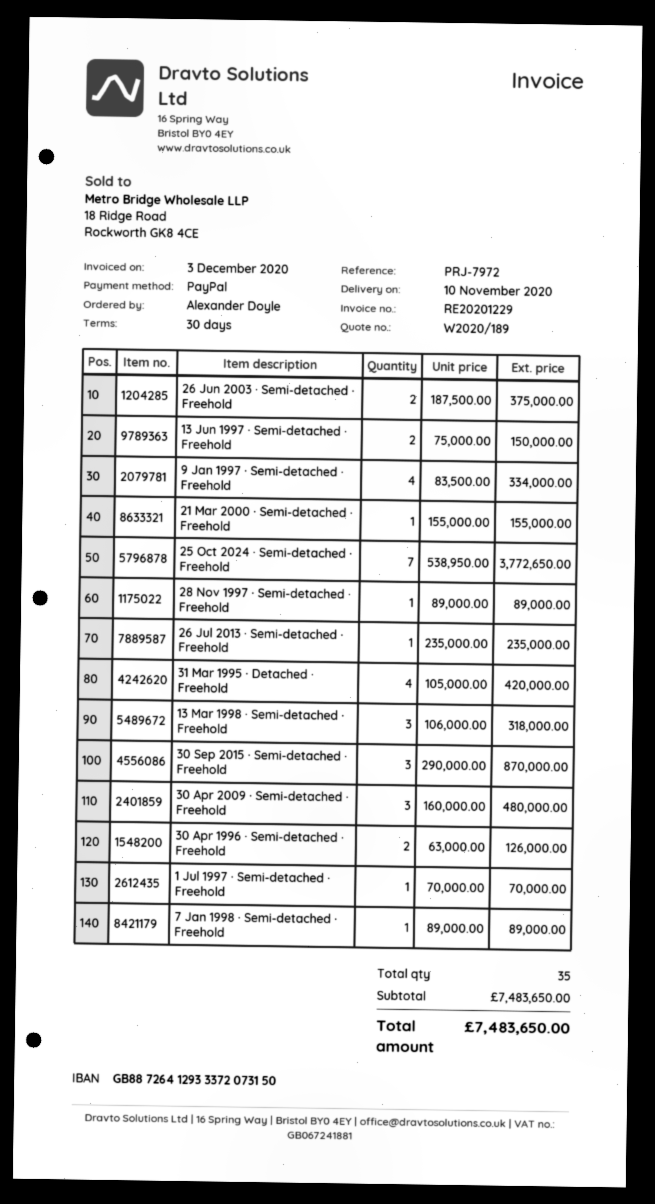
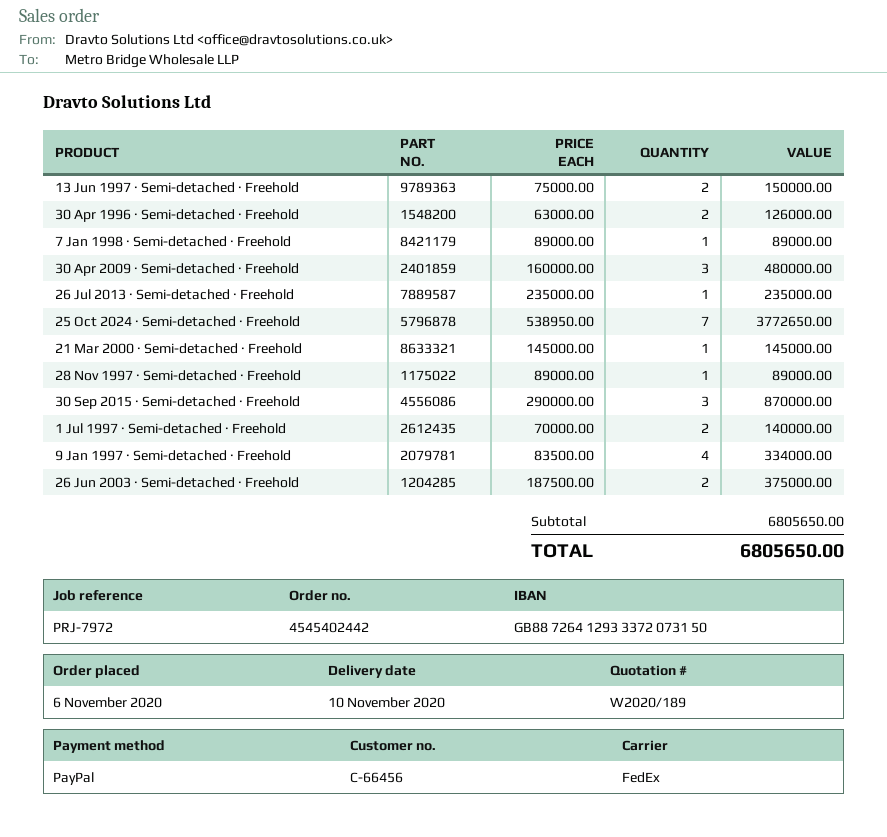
21 Mar 2000 · Semi-detached · Freehold: 1 x 155000.00 = 155000.00 -> 1 x 145000.00 = 145000.00
31 Mar 1995 · Detached · Freehold: 4 x 105000.00 = 420000.00 -> none
13 Mar 1998 · Semi-detached · Freehold: 3 x 106000.00 = 318000.00 -> none
1 Jul 1997 · Semi-detached · Freehold: 1 x 70000.00 = 70000.00 -> 2 x 70000.00 = 140000.00
subtotal: 7483650.00 -> 6805650.00
total: 7483650.00 -> 6805650.00

